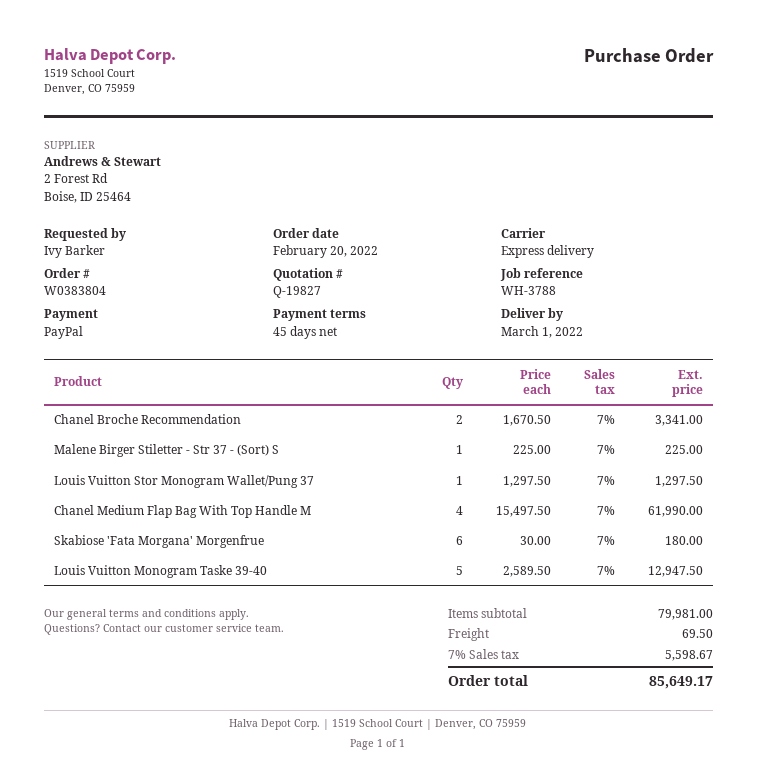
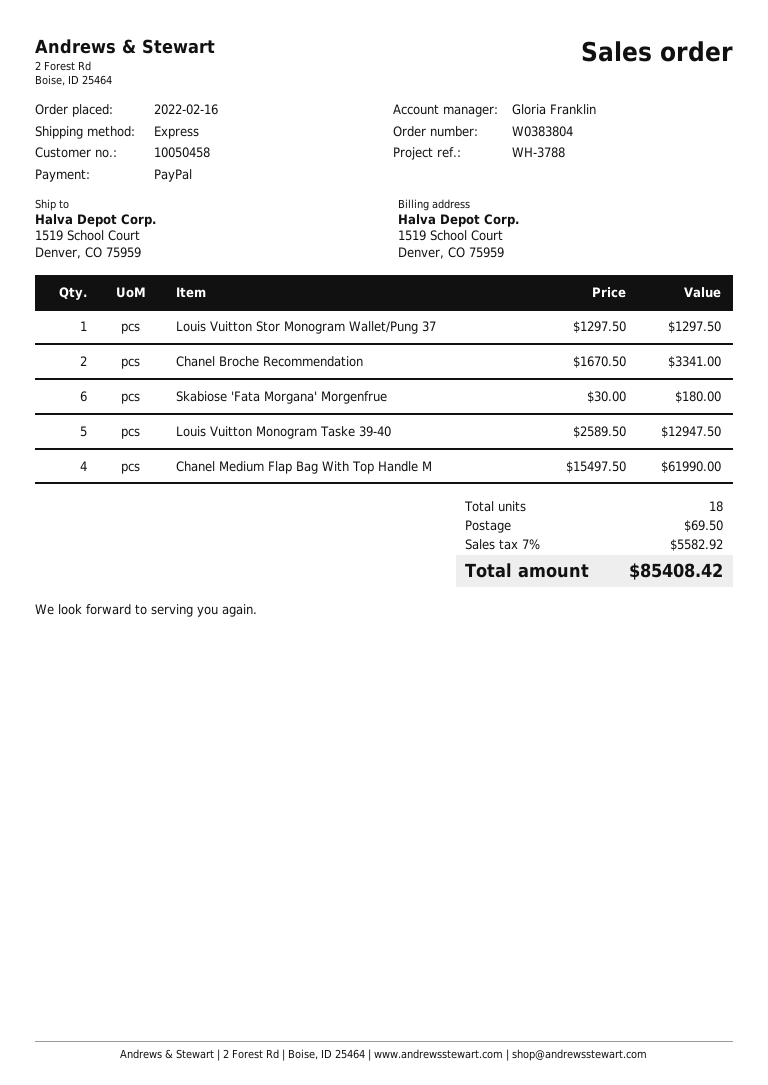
order date: 2022-02-20 -> 2022-02-16
Malene Birger Stiletter - Str 37 - (Sort) S: 1 x 225.00 = 225.00 -> none
tax: 7% = 5598.67 -> 7% = 5582.92
total: 85649.17 -> 85408.42

